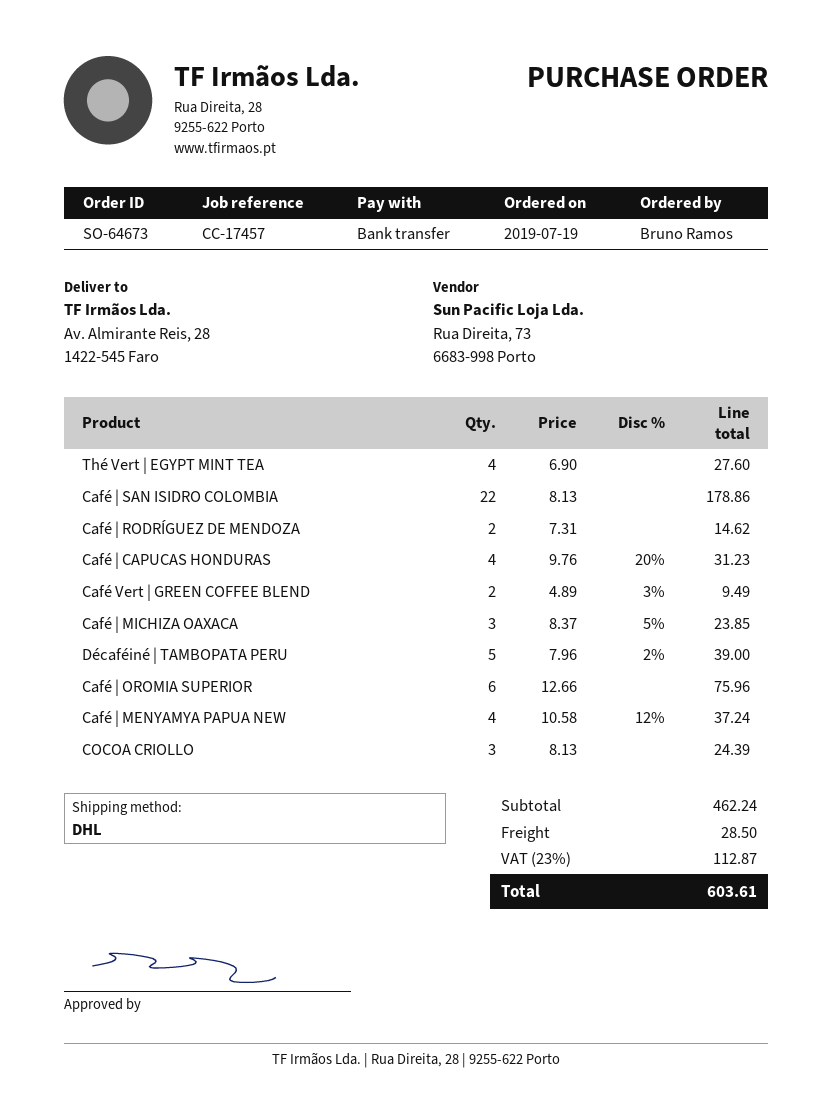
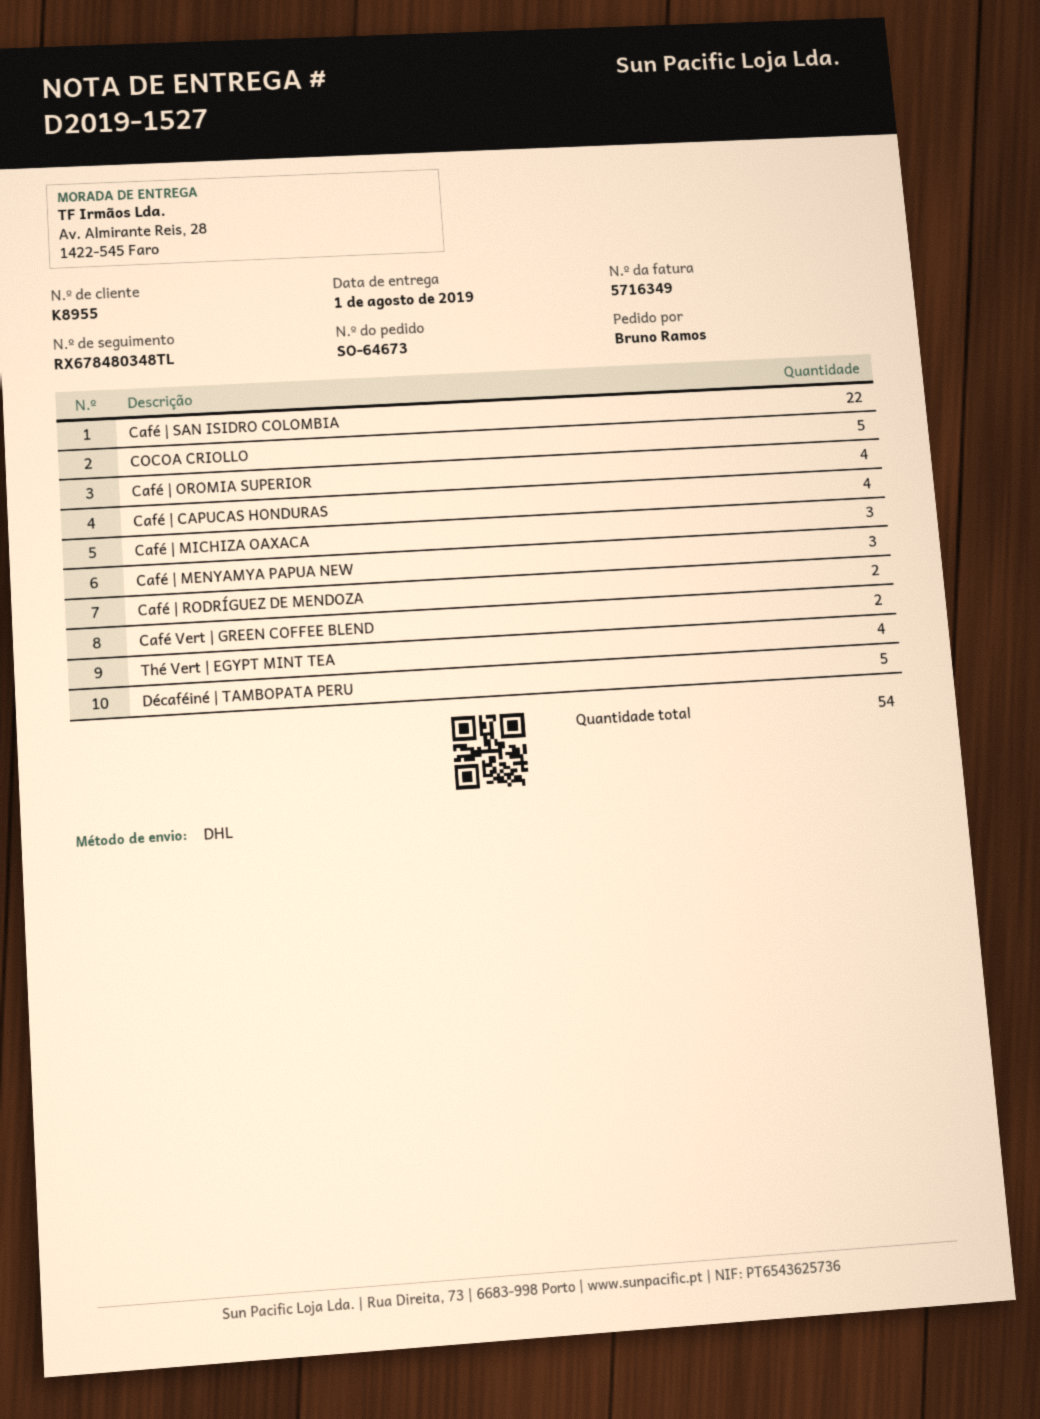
Café | OROMIA SUPERIOR: 6 -> 4
Café | MENYAMYA PAPUA NEW: 4 -> 3
COCOA CRIOLLO: 3 -> 5

